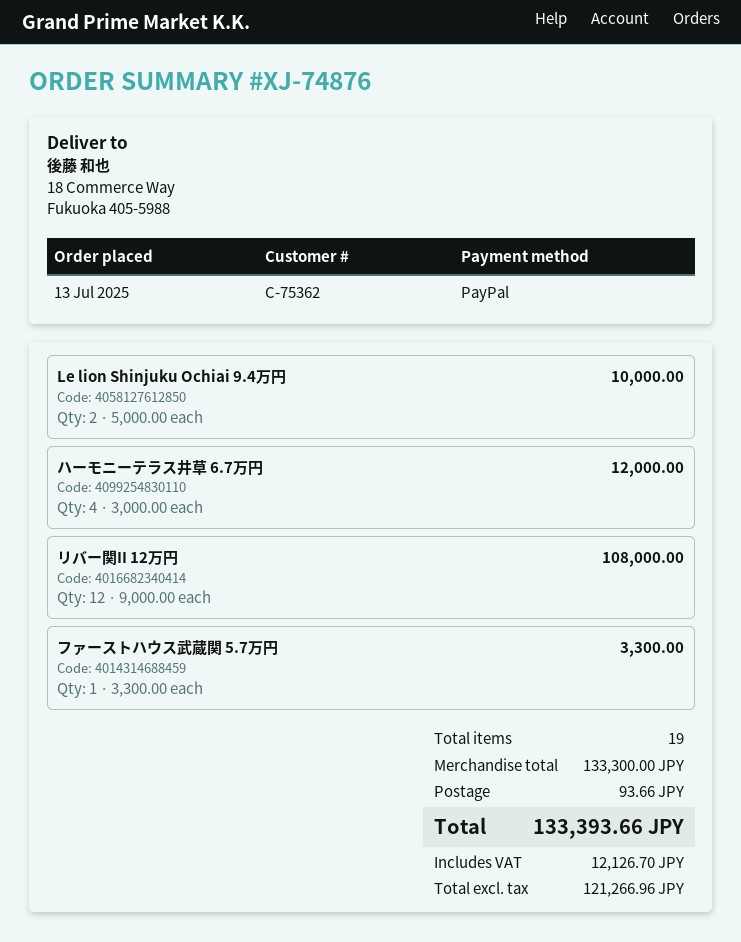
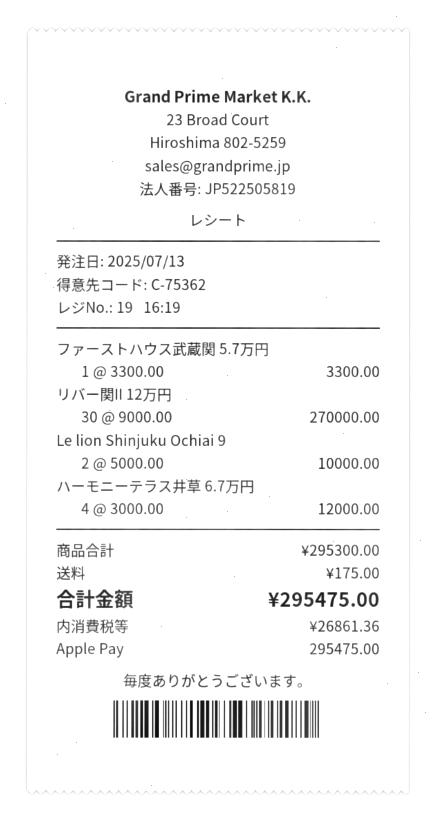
payment method: PayPal -> Apple Pay
リバー関II 12万円: 12 x 9000.00 = 108000.00 -> 30 x 9000.00 = 270000.00
subtotal: 133300.00 -> 295300.00
shipping: 93.66 -> 175.00
tax: 12126.70 -> 26861.36
total: 133393.66 -> 295475.00

